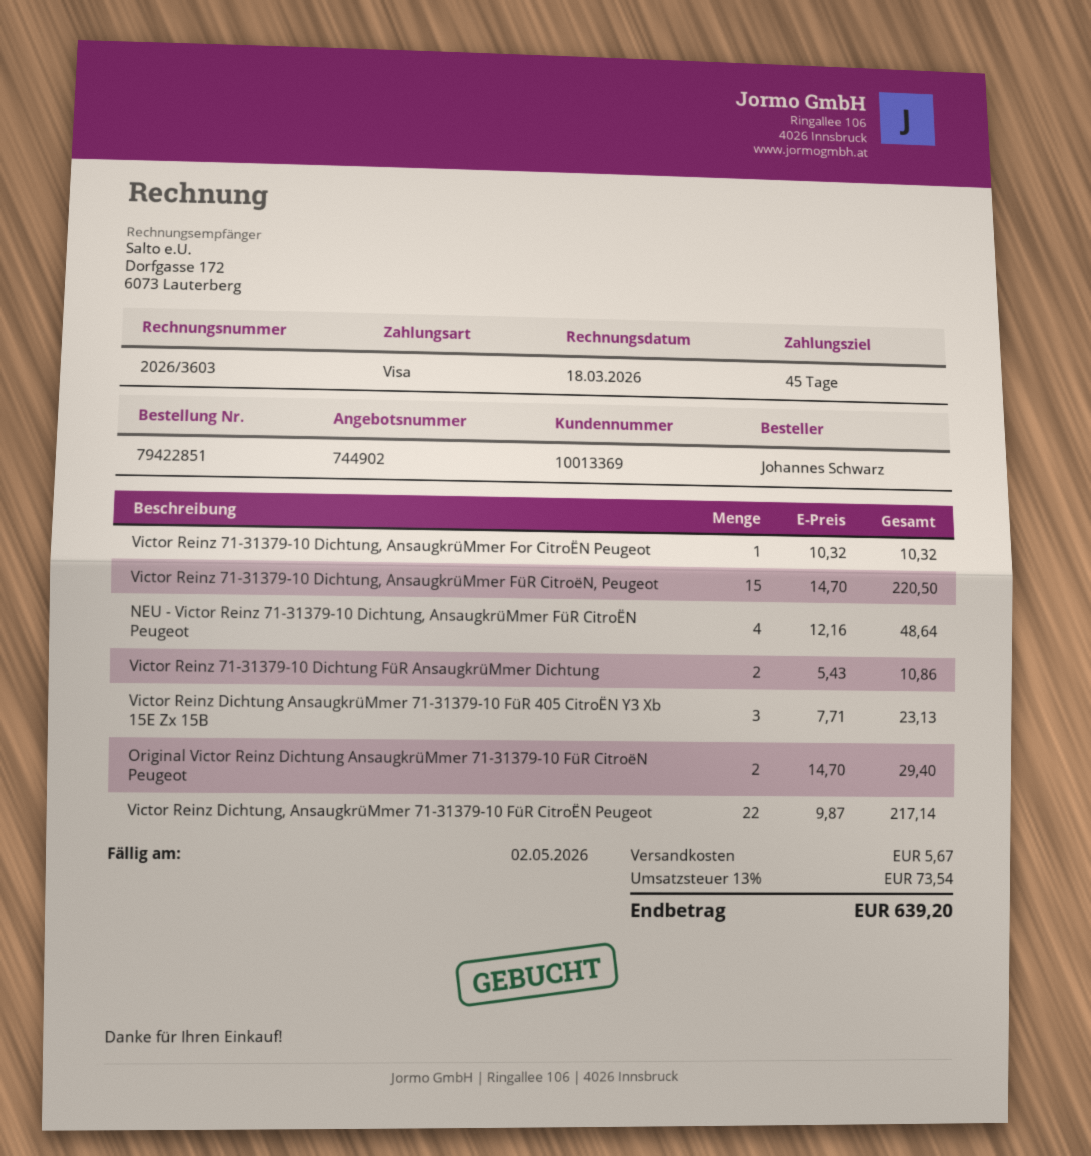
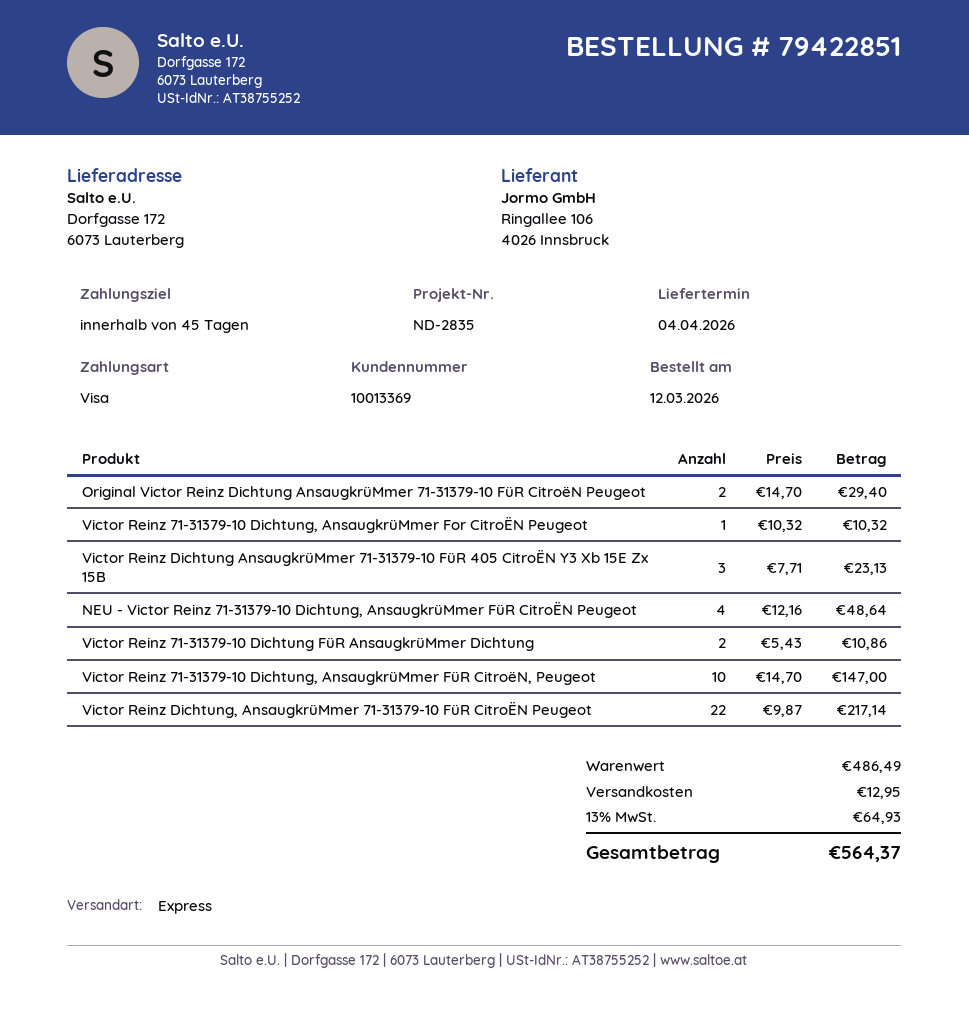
Victor Reinz 71-31379-10 Dichtung, AnsaugkrüMmer FüR CitroëN, Peugeot: 15 x 14.70 = 220.50 -> 10 x 14.70 = 147.00
shipping: 5.67 -> 12.95
tax: 13% = 73.54 -> 13% = 64.93
total: 639.20 -> 564.37

